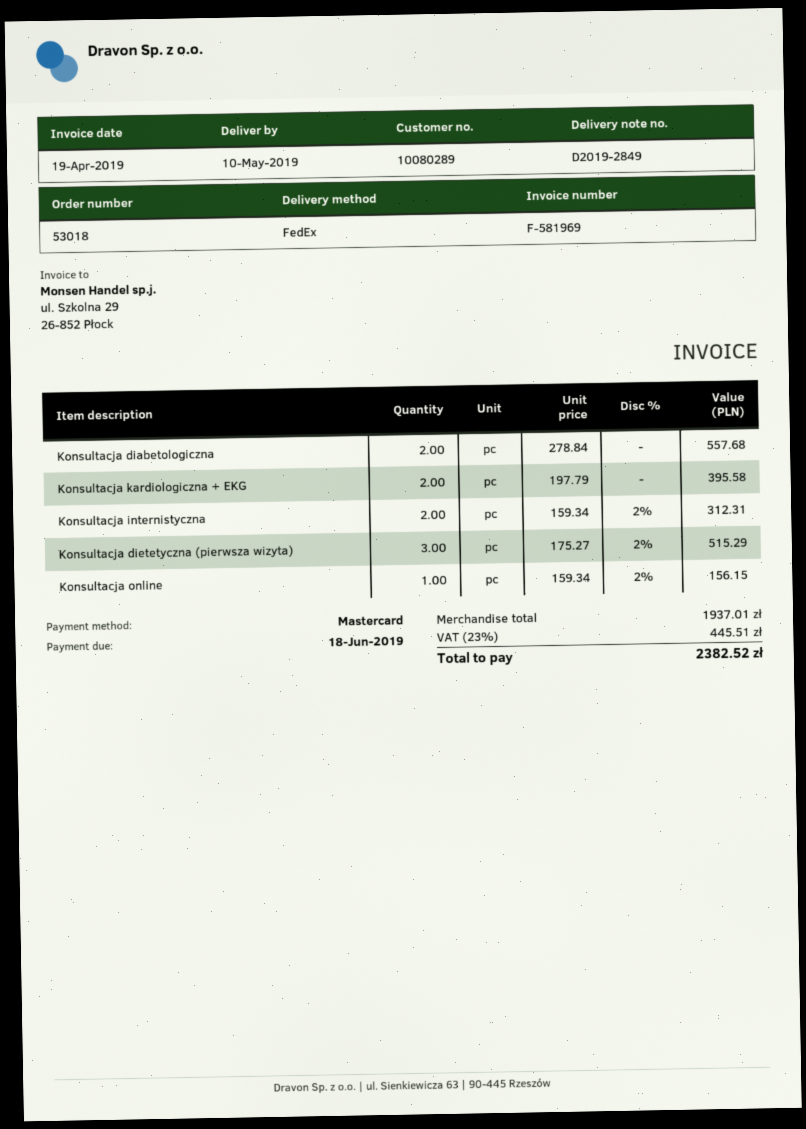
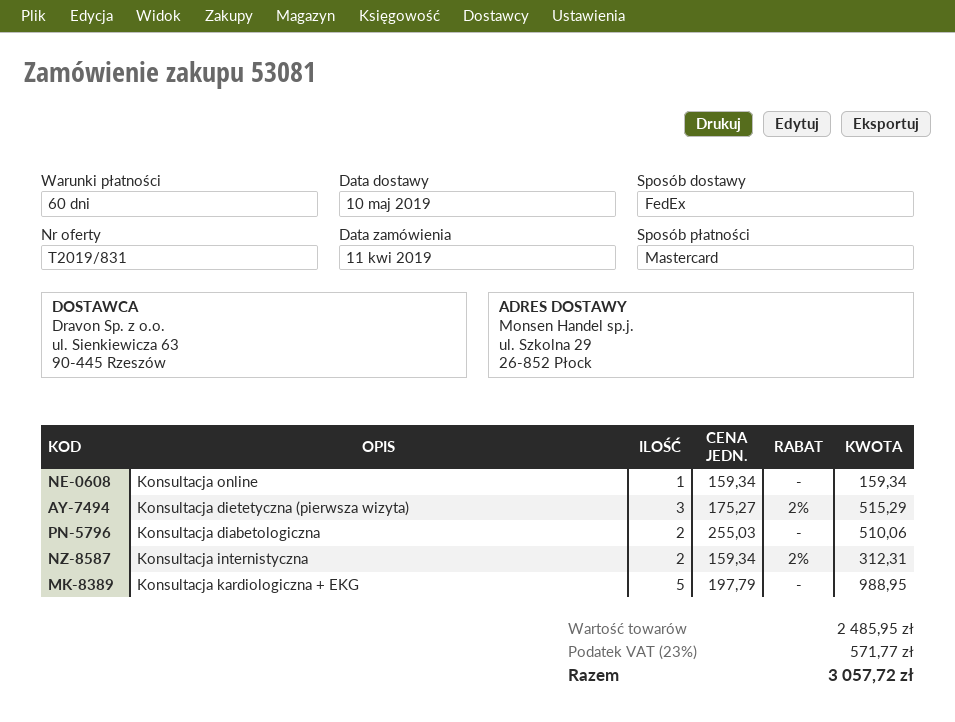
order number: 53018 -> 53081
Konsultacja diabetologiczna: 2 x 278.84 = 557.68 -> 2 x 255.03 = 510.06
Konsultacja kardiologiczna + EKG: 2 x 197.79 = 395.58 -> 5 x 197.79 = 988.95
Konsultacja online: 1 x 159.34 - 2% = 156.15 -> 1 x 159.34 = 159.34
subtotal: 1937.01 -> 2485.95
tax: 23% = 445.51 -> 23% = 571.77
total: 2382.52 -> 3057.72

